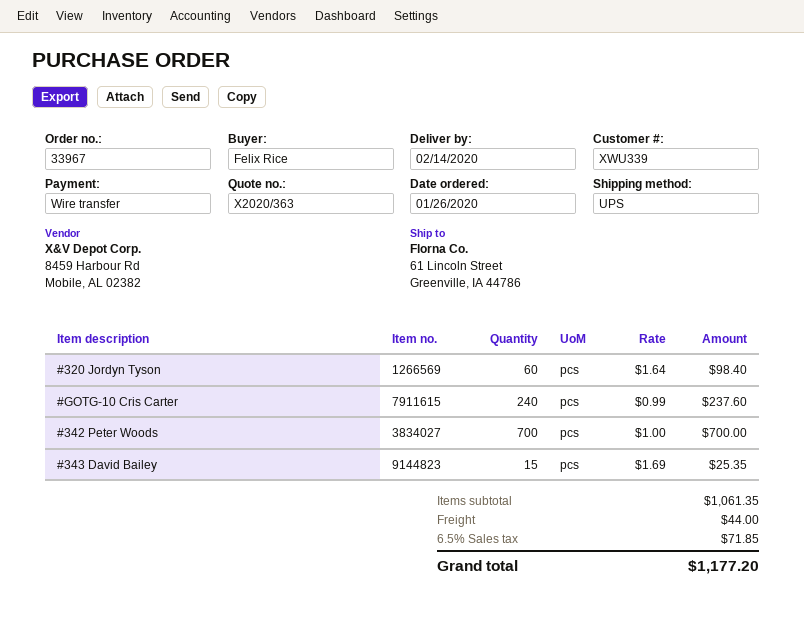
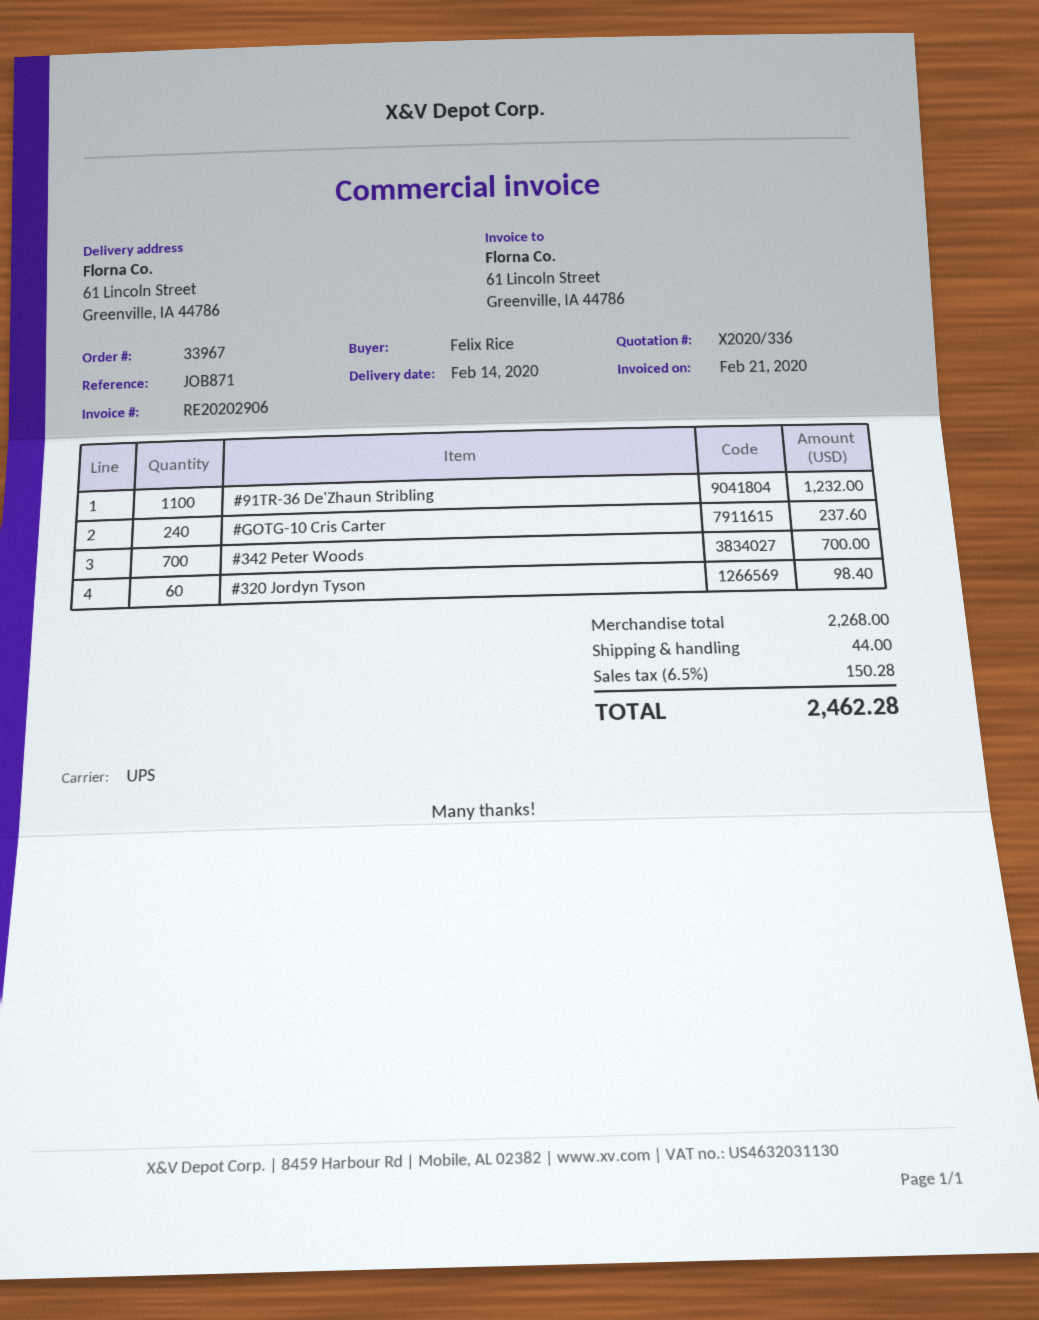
quote number: X2020/363 -> X2020/336
#343 David Bailey: 15 for 25.35 -> none
#91TR-36 De'Zhaun Stribling: none -> 1100 for 1232.00
subtotal: 1061.35 -> 2268.00
tax: 6.5% = 71.85 -> 6.5% = 150.28
total: 1177.20 -> 2462.28

